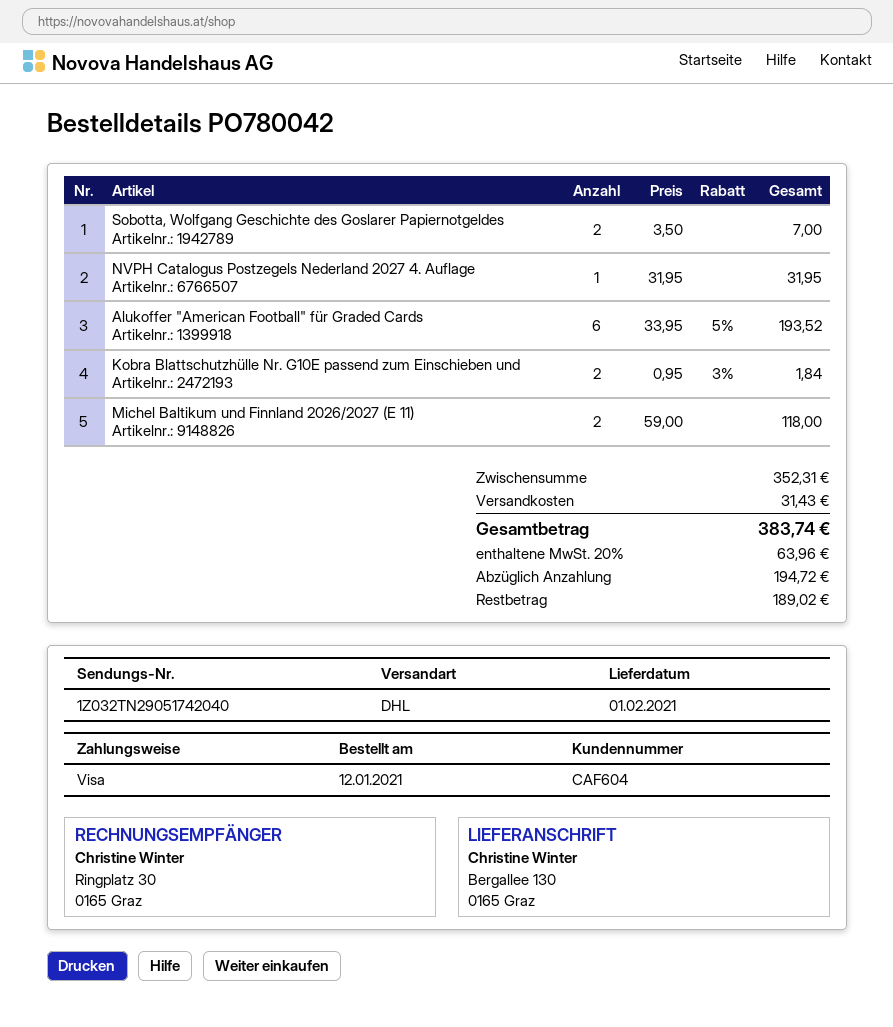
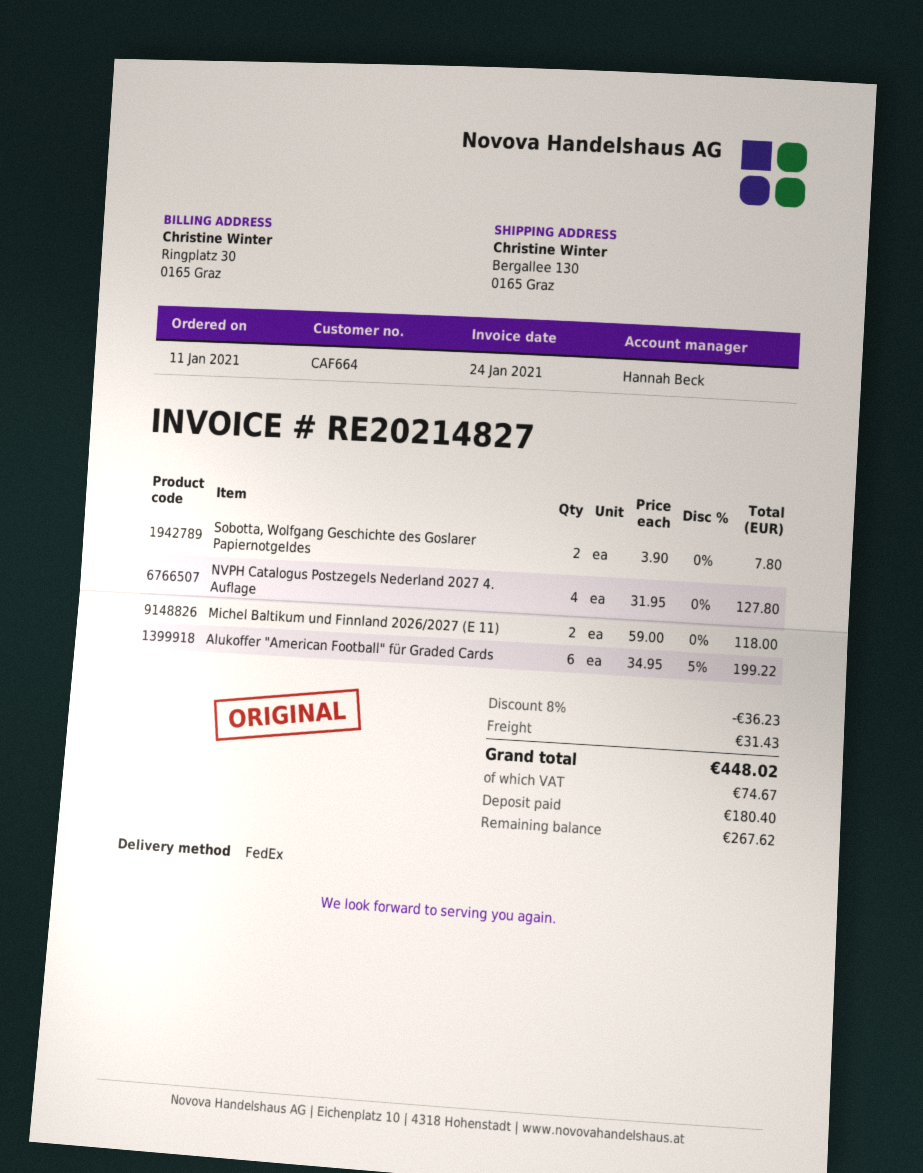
order date: 2021-01-12 -> 2021-01-11
customer number: CAF604 -> CAF664
shipping method: DHL -> FedEx
Sobotta, Wolfgang Geschichte des Goslarer Papiernotgeldes: 2 x 3.50 = 7.00 -> 2 x 3.90 = 7.80
NVPH Catalogus Postzegels Nederland 2027 4. Auflage: 1 x 31.95 = 31.95 -> 4 x 31.95 = 127.80
Alukoffer "American Football" für Graded Cards: 6 x 33.95 - 5% = 193.52 -> 6 x 34.95 - 5% = 199.22
Kobra Blattschutzhülle Nr. G10E passend zum Einschieben und: 2 x 0.95 - 3% = 1.84 -> none
discount: none -> 8% = 36.23
tax: 63.96 -> 74.67
total: 383.74 -> 448.02
deposit: 194.72 -> 180.40
balance: 189.02 -> 267.62

